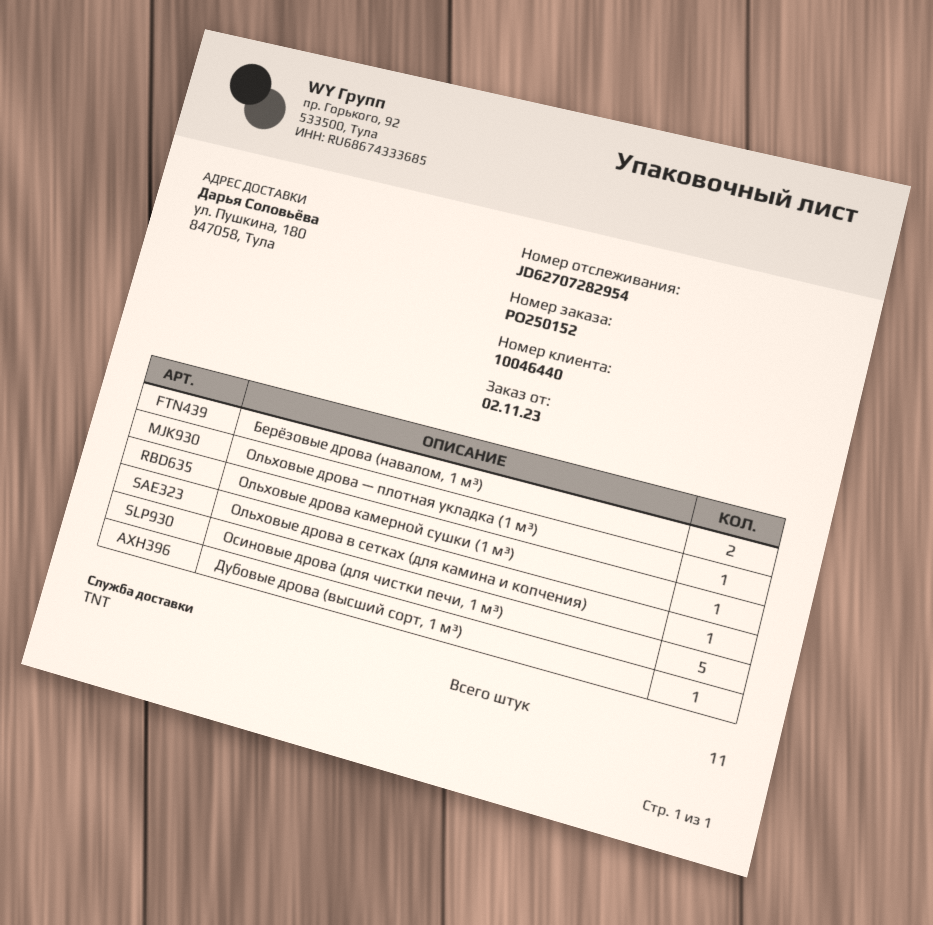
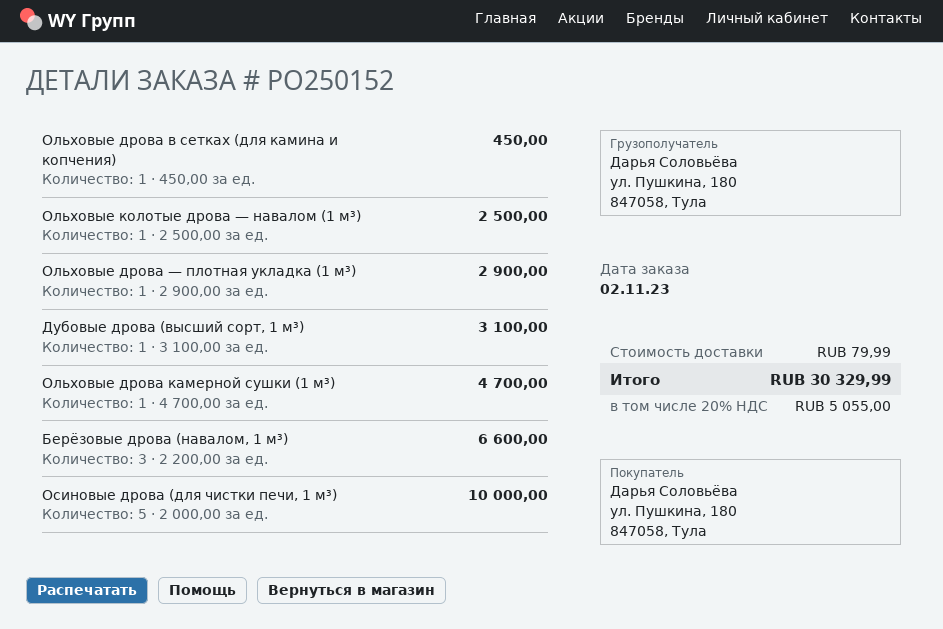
Берёзовые дрова (навалом, 1 м³): 2 -> 3
Ольховые колотые дрова — навалом (1 м³): none -> 1

